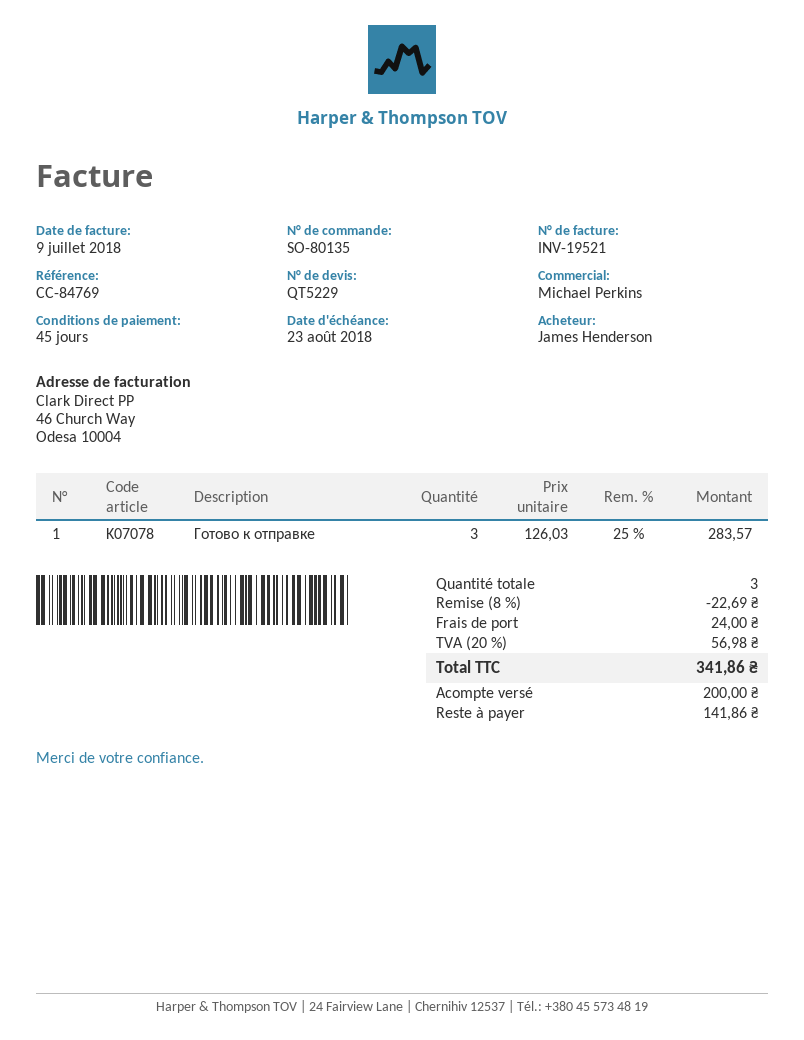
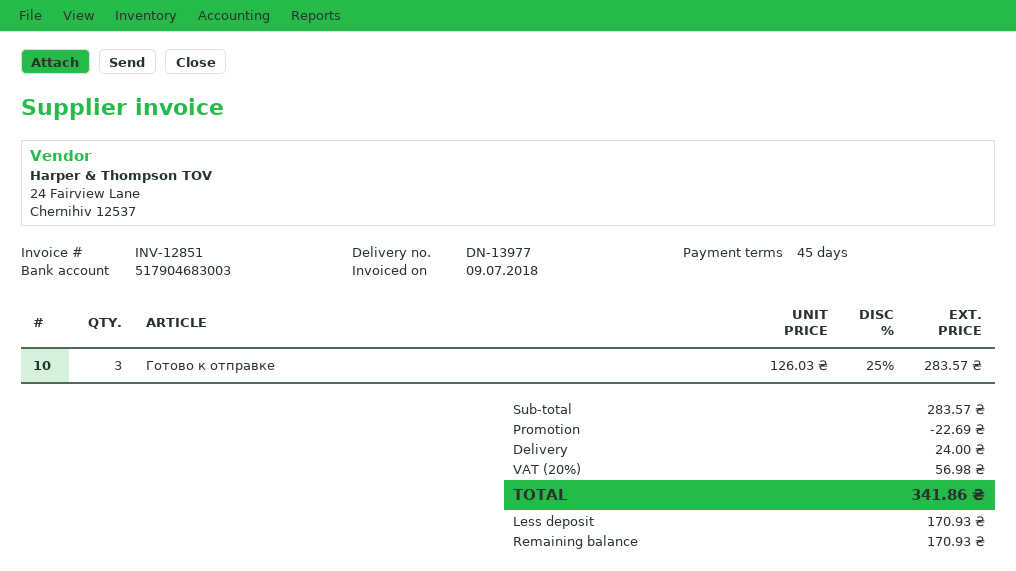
invoice number: INV-19521 -> INV-12851
deposit: 200.00 -> 170.93
balance: 141.86 -> 170.93

